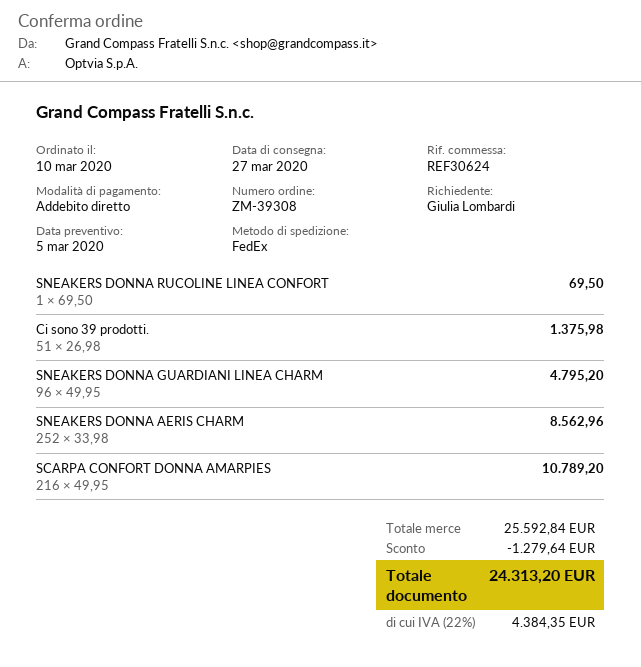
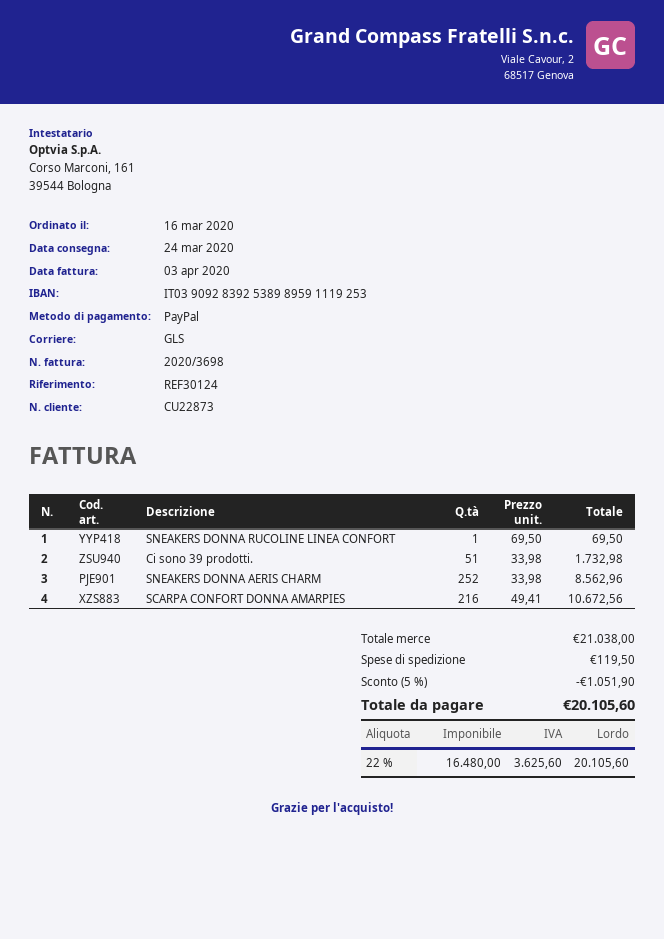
order date: 2020-03-10 -> 2020-03-16
delivery date: 2020-03-27 -> 2020-03-24
reference: REF30624 -> REF30124
payment method: direct debit -> PayPal
shipping method: FedEx -> GLS
Ci sono 39 prodotti.: 51 x 26.98 = 1375.98 -> 51 x 33.98 = 1732.98
SNEAKERS DONNA GUARDIANI LINEA CHARM: 96 x 49.95 = 4795.20 -> none
SCARPA CONFORT DONNA AMARPIES: 216 x 49.95 = 10789.20 -> 216 x 49.41 = 10672.56
subtotal: 25592.84 -> 21038.00
discount: 1279.64 -> 1051.90
shipping: none -> 119.50
tax: 22% = 4384.35 -> 22% = 3625.60
total: 24313.20 -> 20105.60

